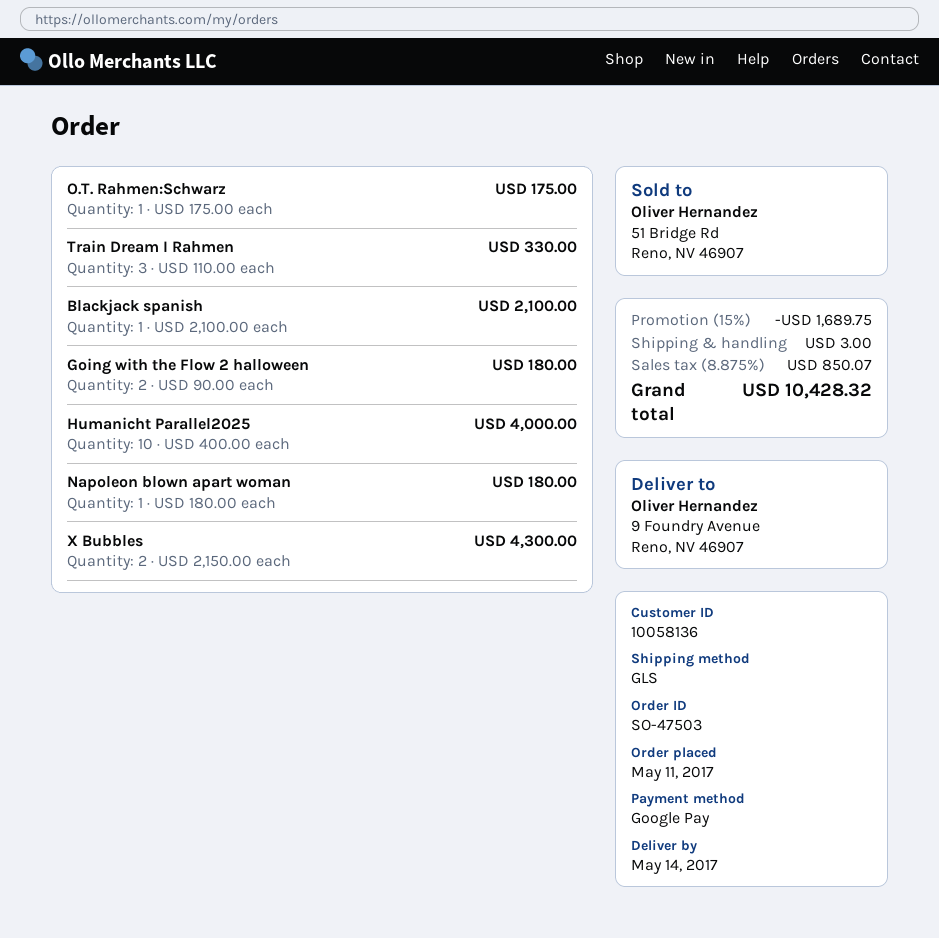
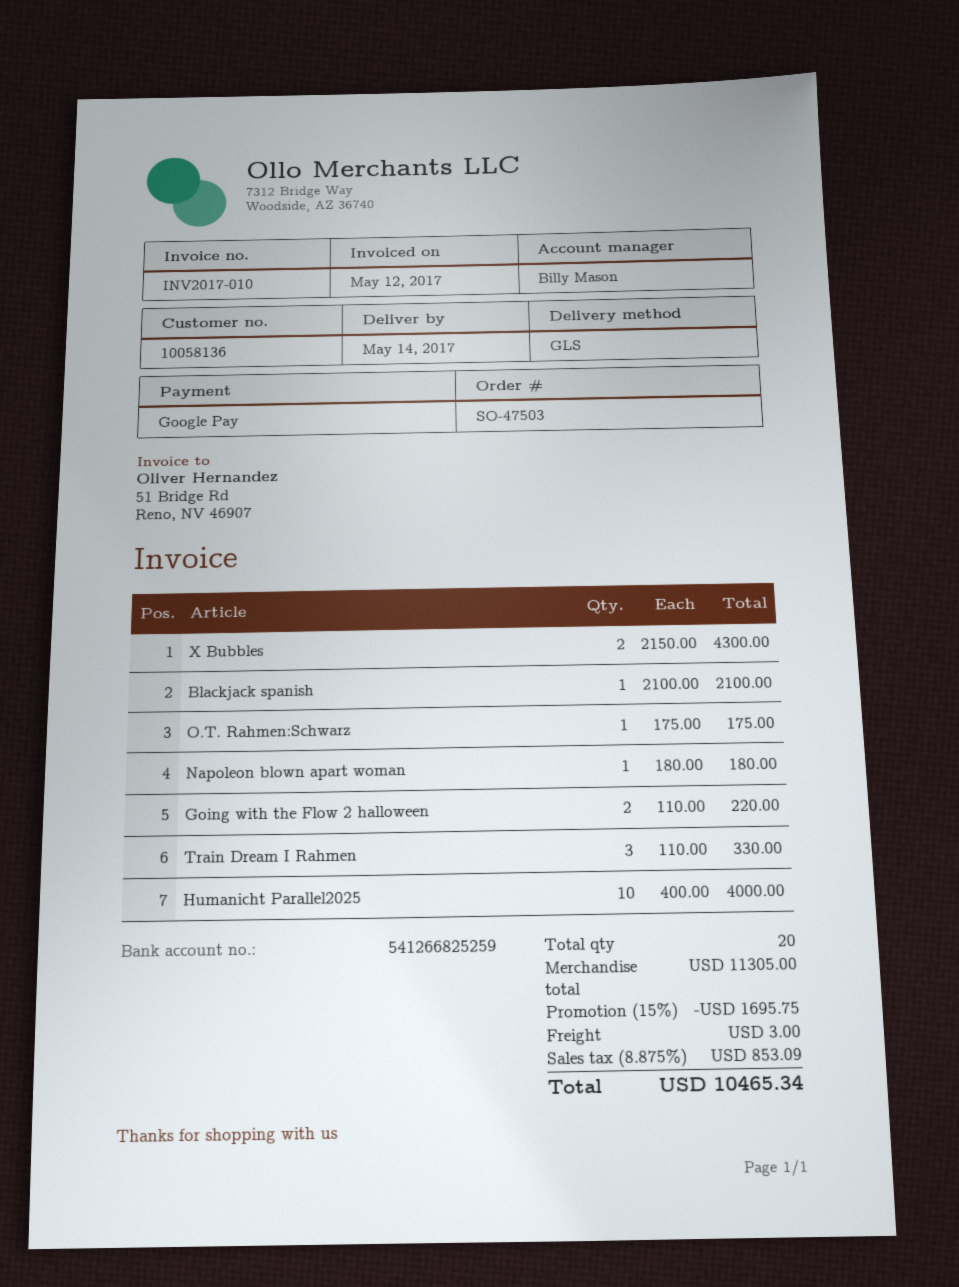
Going with the Flow 2 halloween: 2 x 90.00 = 180.00 -> 2 x 110.00 = 220.00
discount: 15% = 1689.75 -> 15% = 1695.75
tax: 8.875% = 850.07 -> 8.875% = 853.09
total: 10428.32 -> 10465.34

